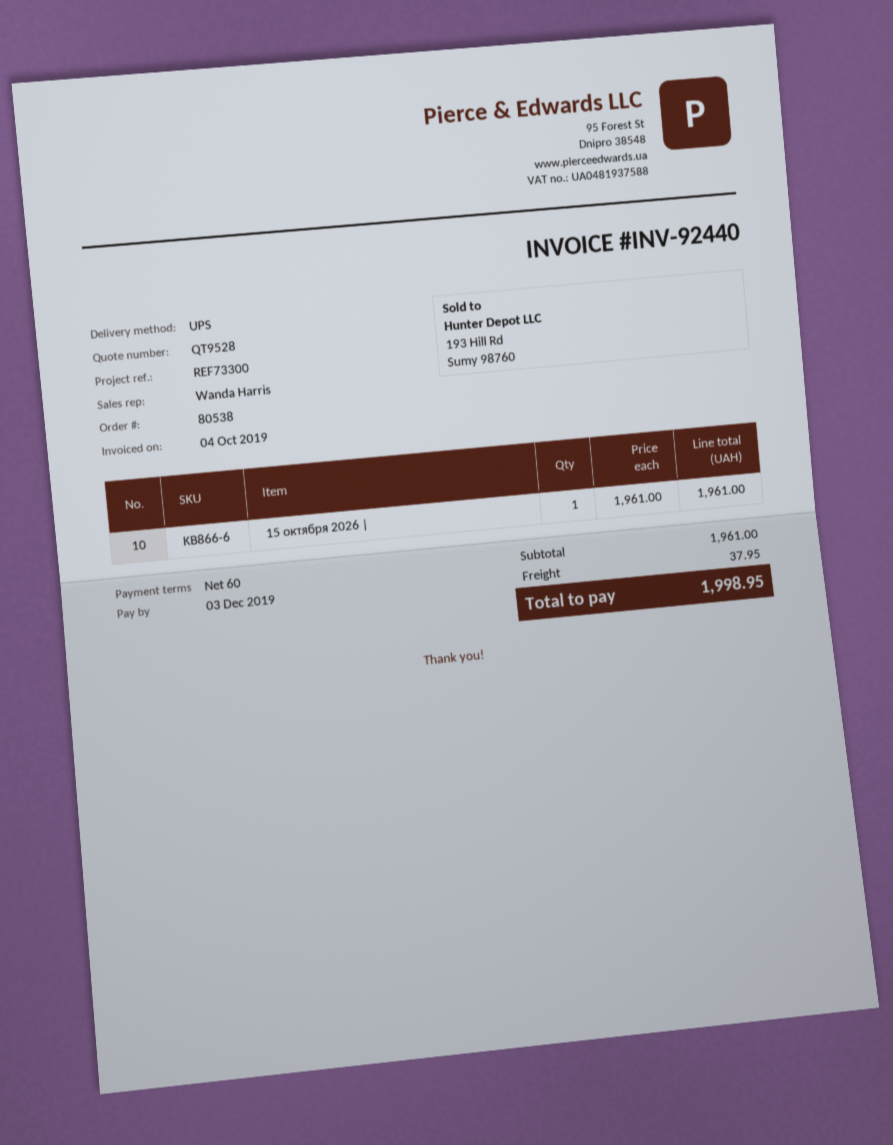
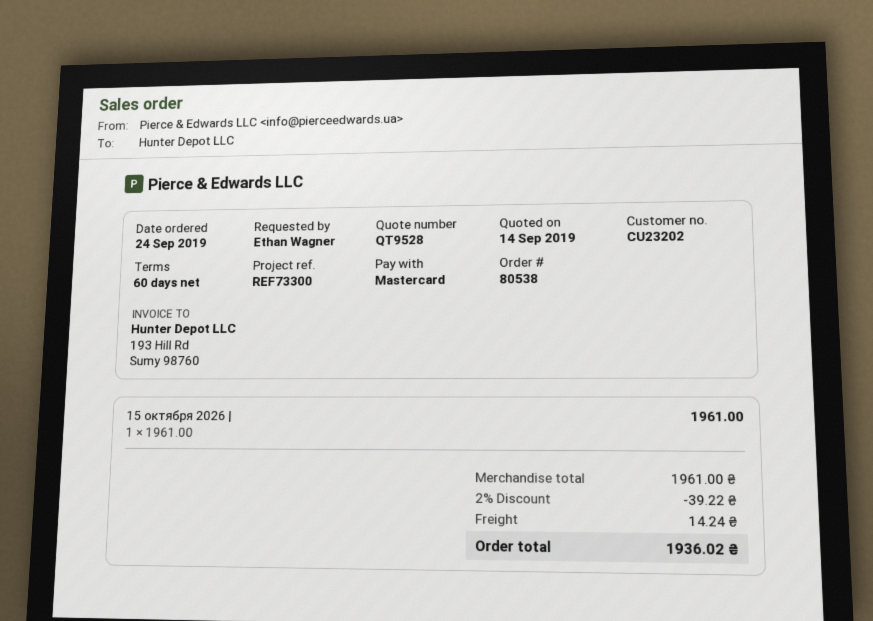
discount: none -> 2% = 39.22
shipping: 37.95 -> 14.24
total: 1998.95 -> 1936.02

